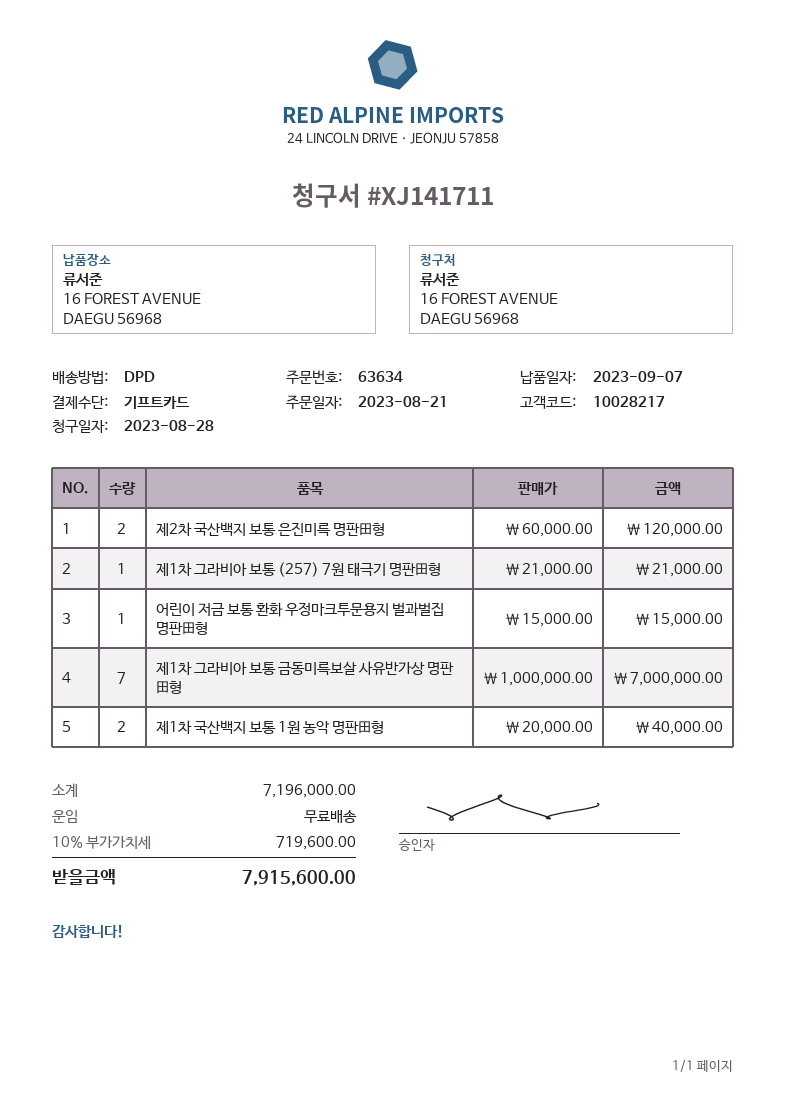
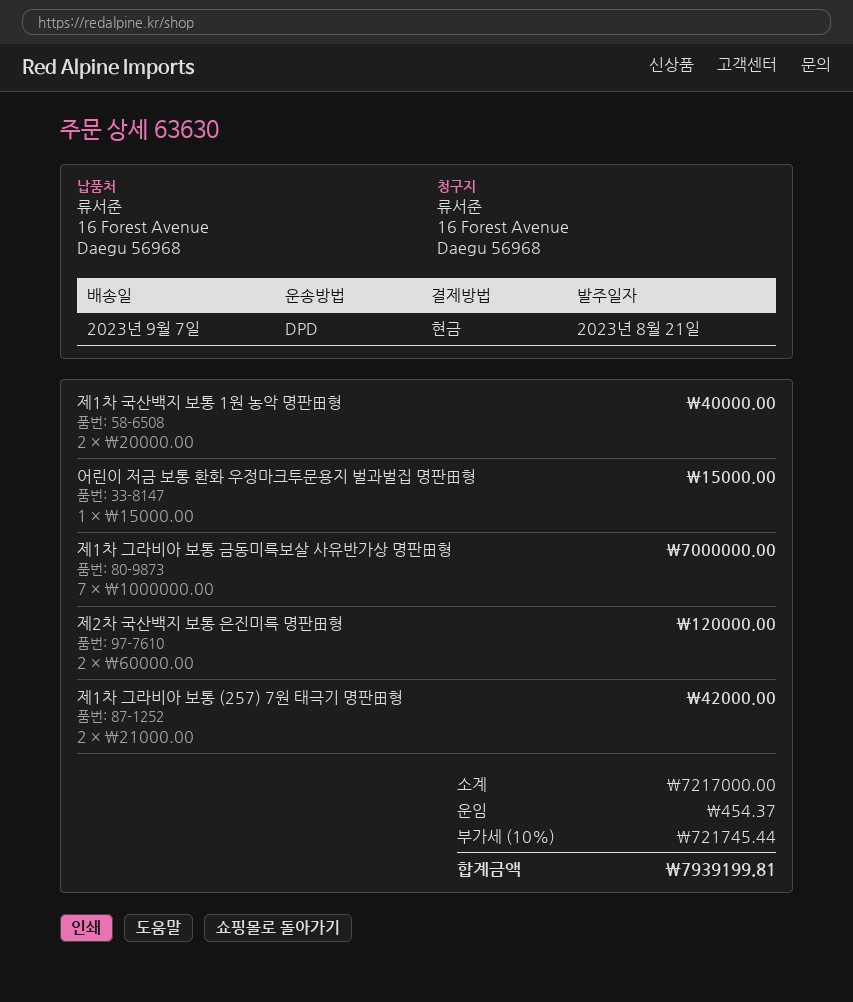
order number: 63634 -> 63630
payment method: gift card -> cash
제1차 그라비아 보통 (257) 7원 태극기 명판田형: 1 x 21000.00 = 21000.00 -> 2 x 21000.00 = 42000.00
subtotal: 7196000.00 -> 7217000.00
shipping: 0.00 -> 454.37
tax: 10% = 719600.00 -> 10% = 721745.44
total: 7915600.00 -> 7939199.81

